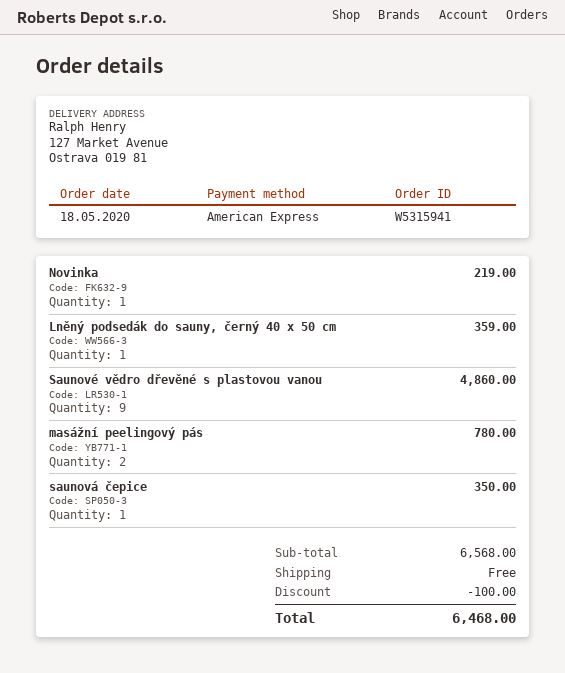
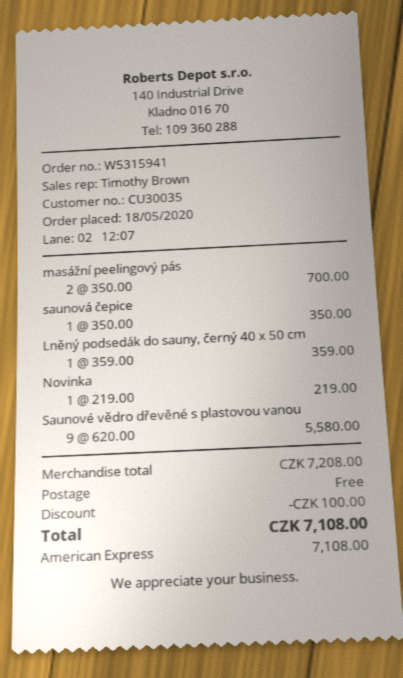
Saunové vědro dřevěné s plastovou vanou: 9 for 4860.00 -> 9 for 5580.00
masážní peelingový pás: 2 for 780.00 -> 2 for 700.00
subtotal: 6568.00 -> 7208.00
total: 6468.00 -> 7108.00

